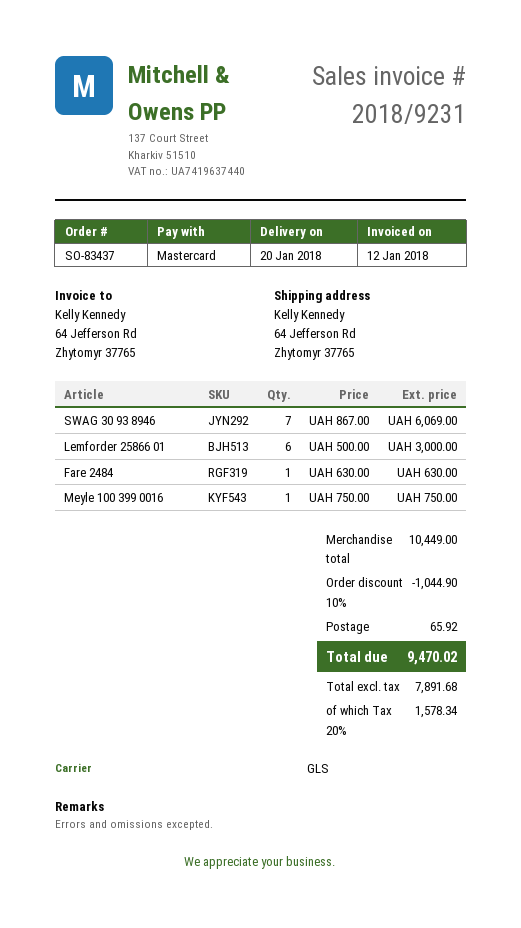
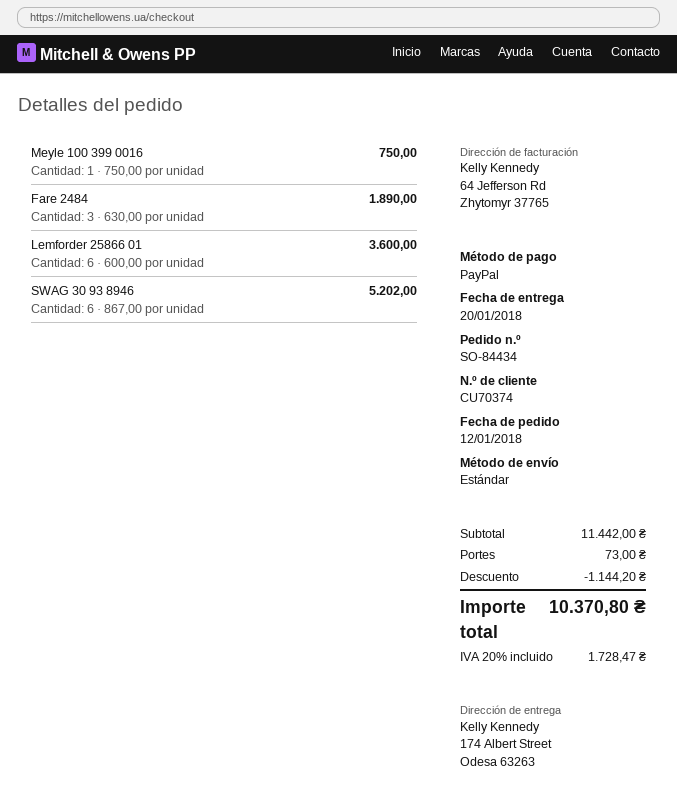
order number: SO-83437 -> SO-84434
payment method: Mastercard -> PayPal
shipping method: GLS -> standard
ship to: 64 Jefferson Rd, Zhytomyr 37765 -> 174 Albert Street, Odesa 63263
SWAG 30 93 8946: 7 x 867.00 = 6069.00 -> 6 x 867.00 = 5202.00
Lemforder 25866 01: 6 x 500.00 = 3000.00 -> 6 x 600.00 = 3600.00
Fare 2484: 1 x 630.00 = 630.00 -> 3 x 630.00 = 1890.00
subtotal: 10449.00 -> 11442.00
discount: 1044.90 -> 1144.20
shipping: 65.92 -> 73.00
tax: 20% = 1578.34 -> 20% = 1728.47
total: 9470.02 -> 10370.80

